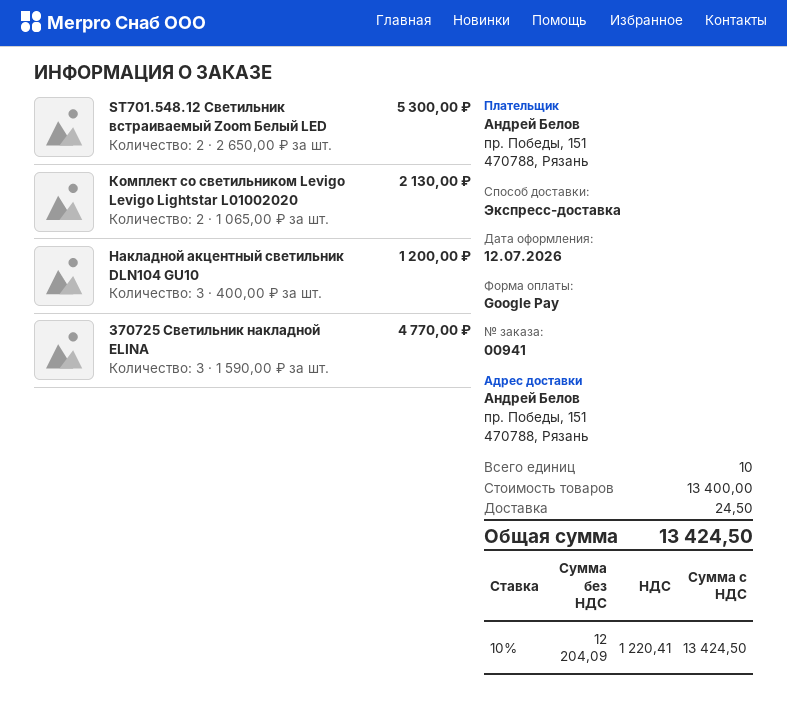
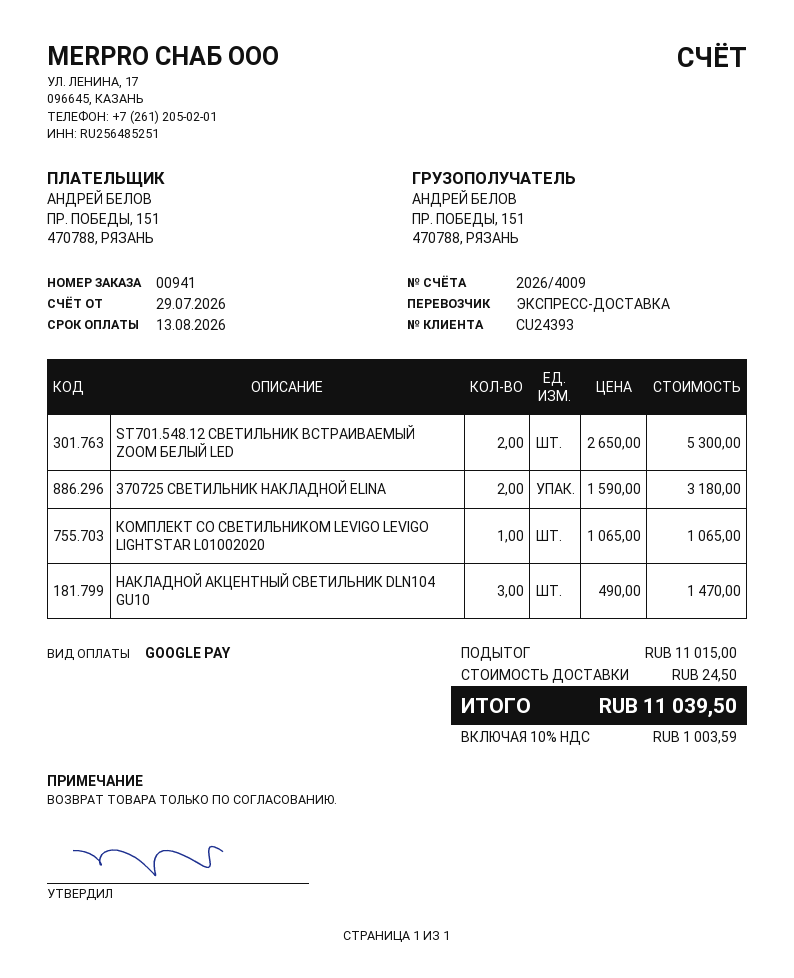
Комплект со светильником Levigo Levigo Lightstar L01002020: 2 x 1065.00 = 2130.00 -> 1 x 1065.00 = 1065.00
Накладной акцентный светильник DLN104 GU10: 3 x 400.00 = 1200.00 -> 3 x 490.00 = 1470.00
370725 Светильник накладной ELINA: 3 x 1590.00 = 4770.00 -> 2 x 1590.00 = 3180.00
subtotal: 13400.00 -> 11015.00
tax: 10% = 1220.41 -> 10% = 1003.59
total: 13424.50 -> 11039.50

